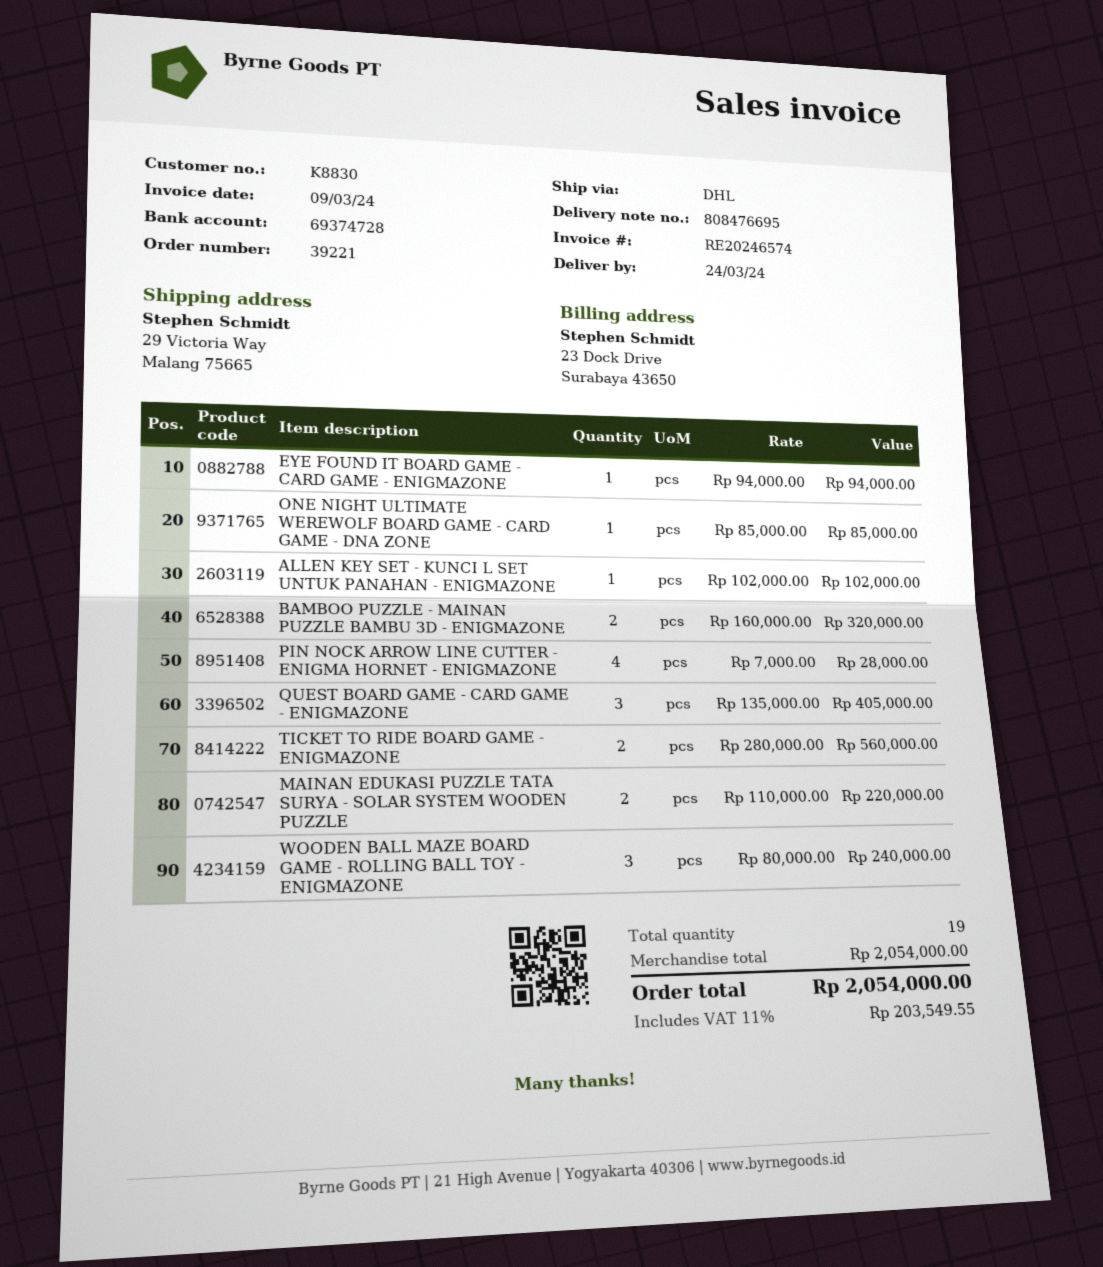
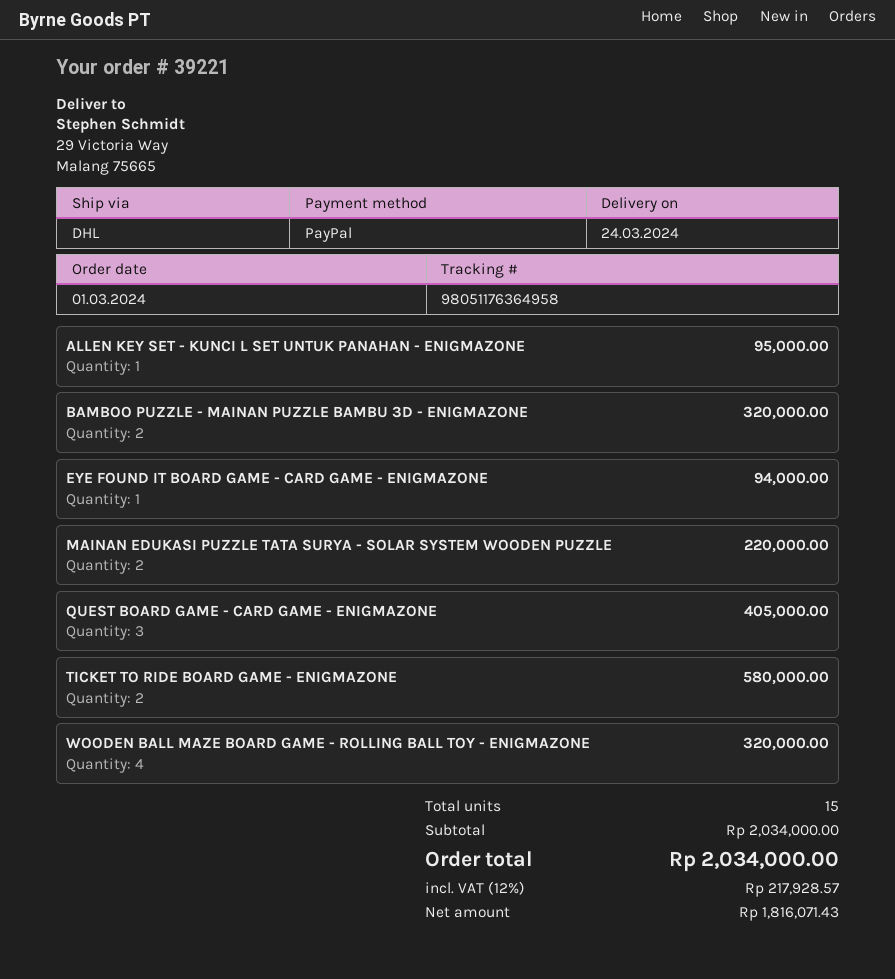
ONE NIGHT ULTIMATE WEREWOLF BOARD GAME - CARD GAME - DNA ZONE: 1 for 85000.00 -> none
ALLEN KEY SET - KUNCI L SET UNTUK PANAHAN - ENIGMAZONE: 1 for 102000.00 -> 1 for 95000.00
PIN NOCK ARROW LINE CUTTER - ENIGMA HORNET - ENIGMAZONE: 4 for 28000.00 -> none
TICKET TO RIDE BOARD GAME - ENIGMAZONE: 2 for 560000.00 -> 2 for 580000.00
WOODEN BALL MAZE BOARD GAME - ROLLING BALL TOY - ENIGMAZONE: 3 for 240000.00 -> 4 for 320000.00
total quantity: 19 -> 15
subtotal: 2054000.00 -> 2034000.00
tax: 11% = 203549.55 -> 12% = 217928.57
total: 2054000.00 -> 2034000.00

